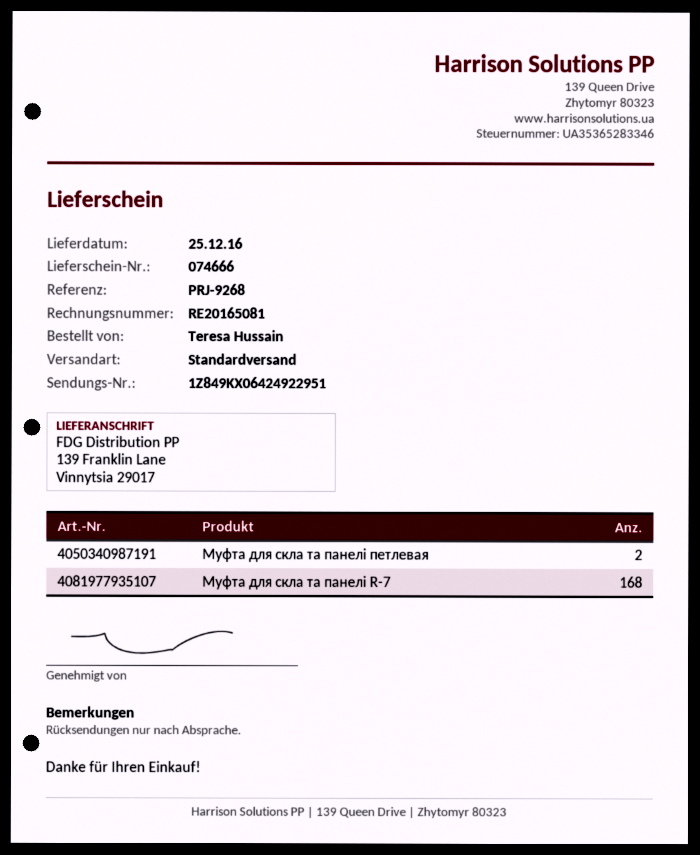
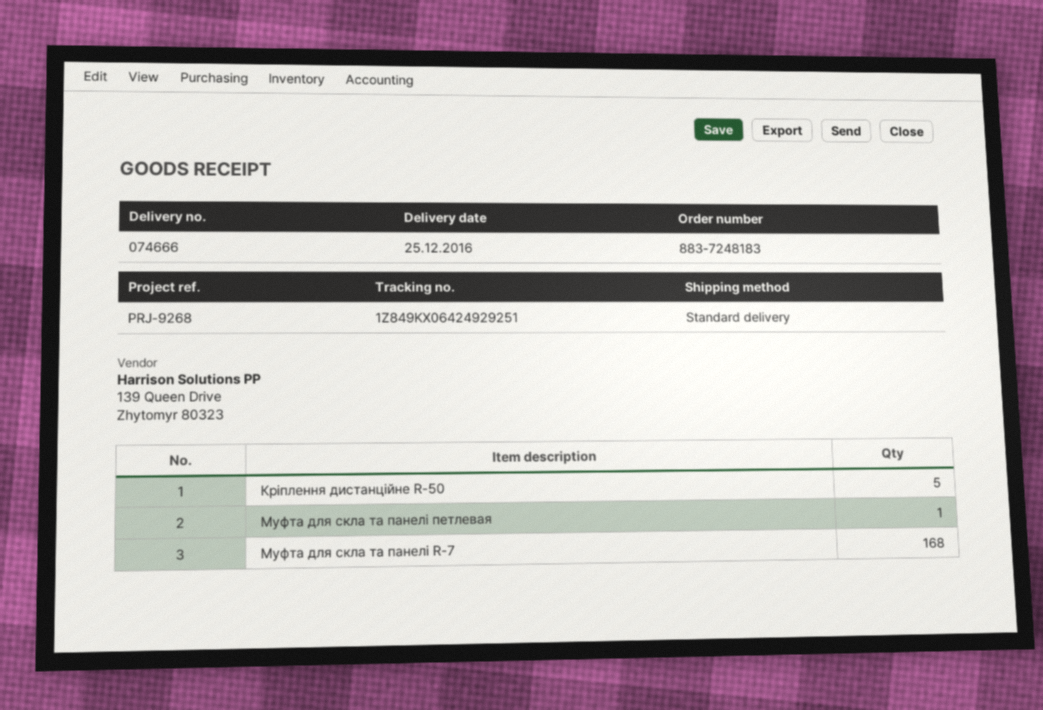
tracking number: 1Z849KX06424922951 -> 1Z849KX06424929251
Муфта для скла та панелі петлевая: 2 -> 1
Кріплення дистанційне R-50: none -> 5

